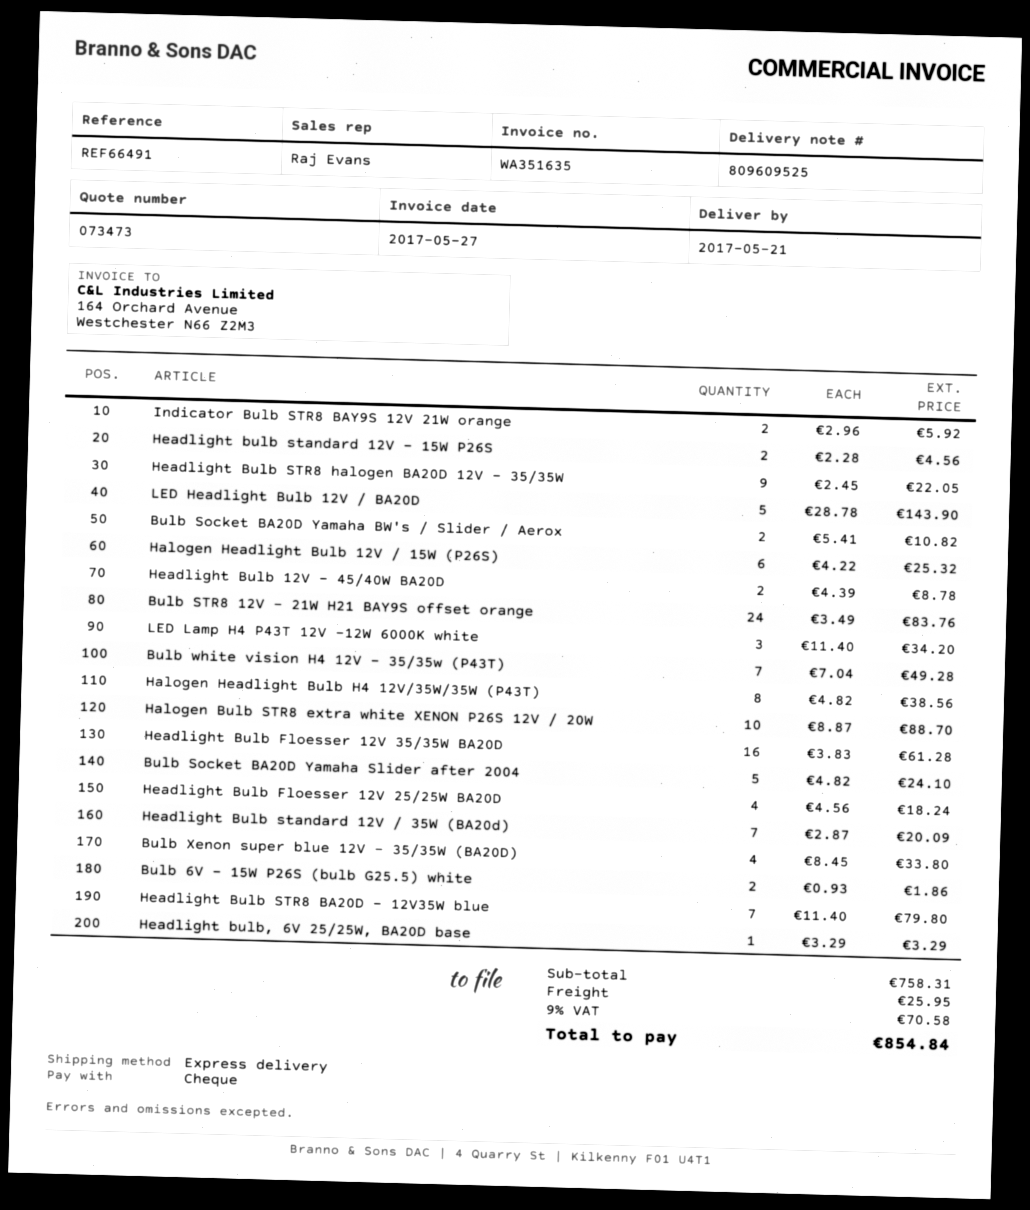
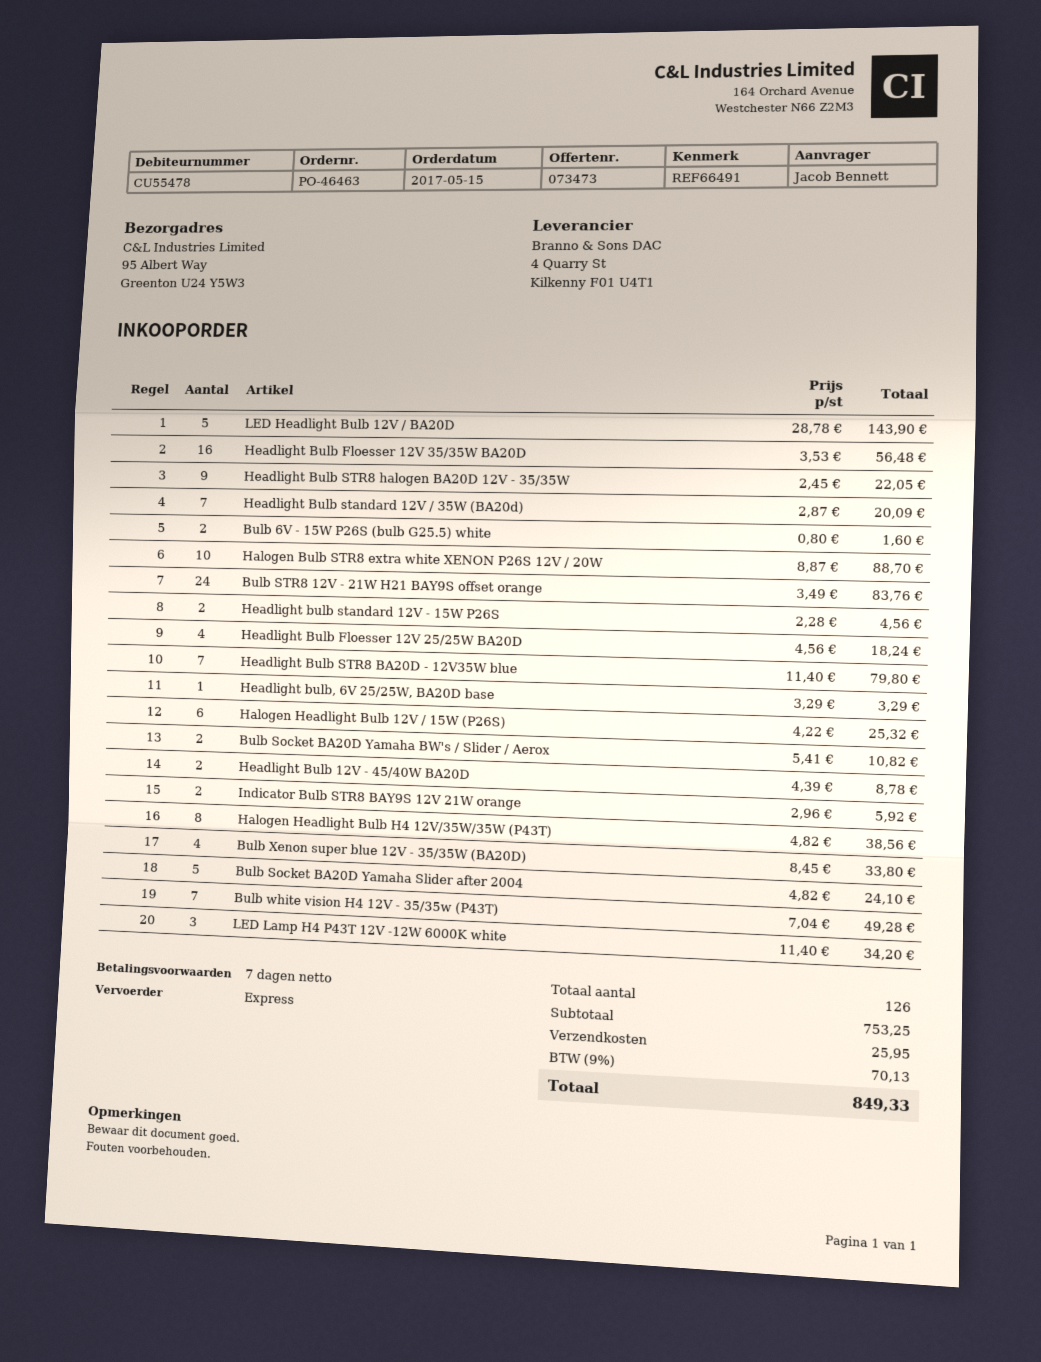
Headlight Bulb Floesser 12V 35/35W BA20D: 16 x 3.83 = 61.28 -> 16 x 3.53 = 56.48
Bulb 6V - 15W P26S (bulb G25.5) white: 2 x 0.93 = 1.86 -> 2 x 0.80 = 1.60
subtotal: 758.31 -> 753.25
tax: 9% = 70.58 -> 9% = 70.13
total: 854.84 -> 849.33

